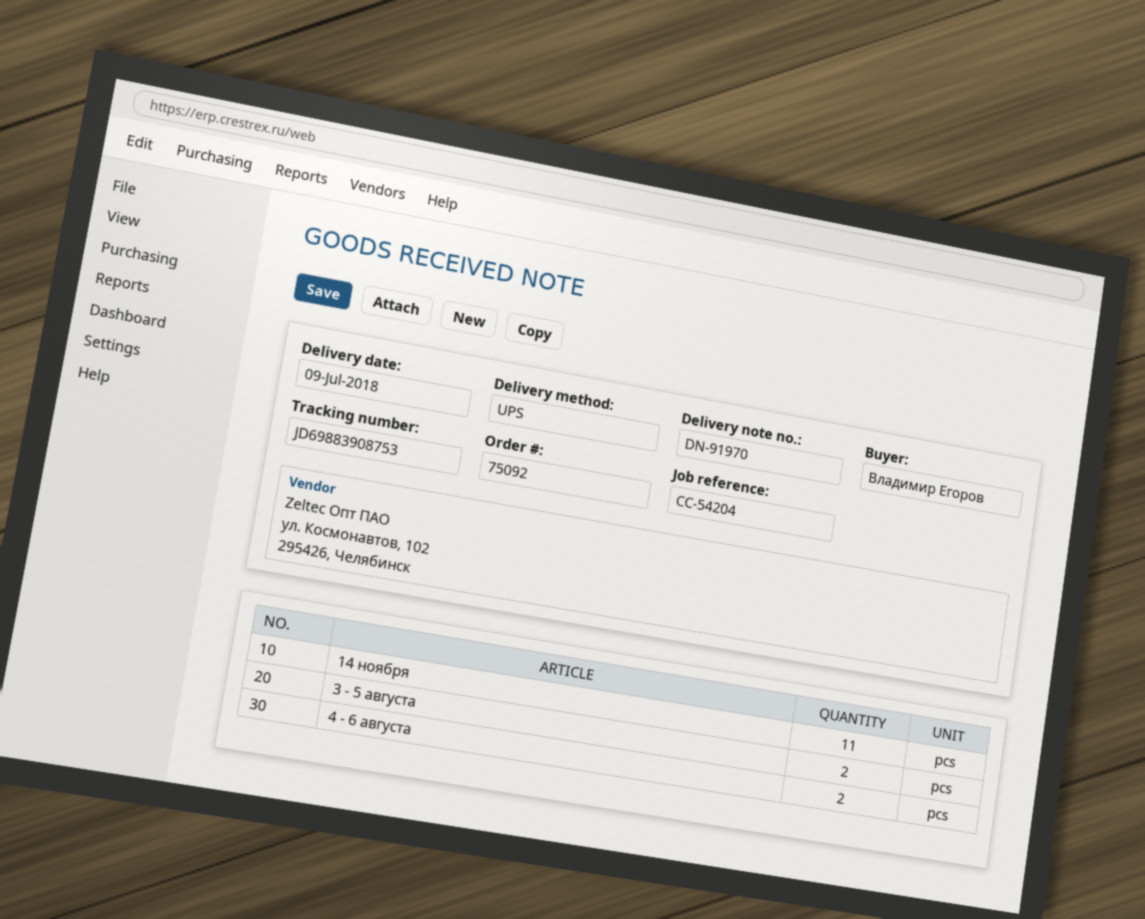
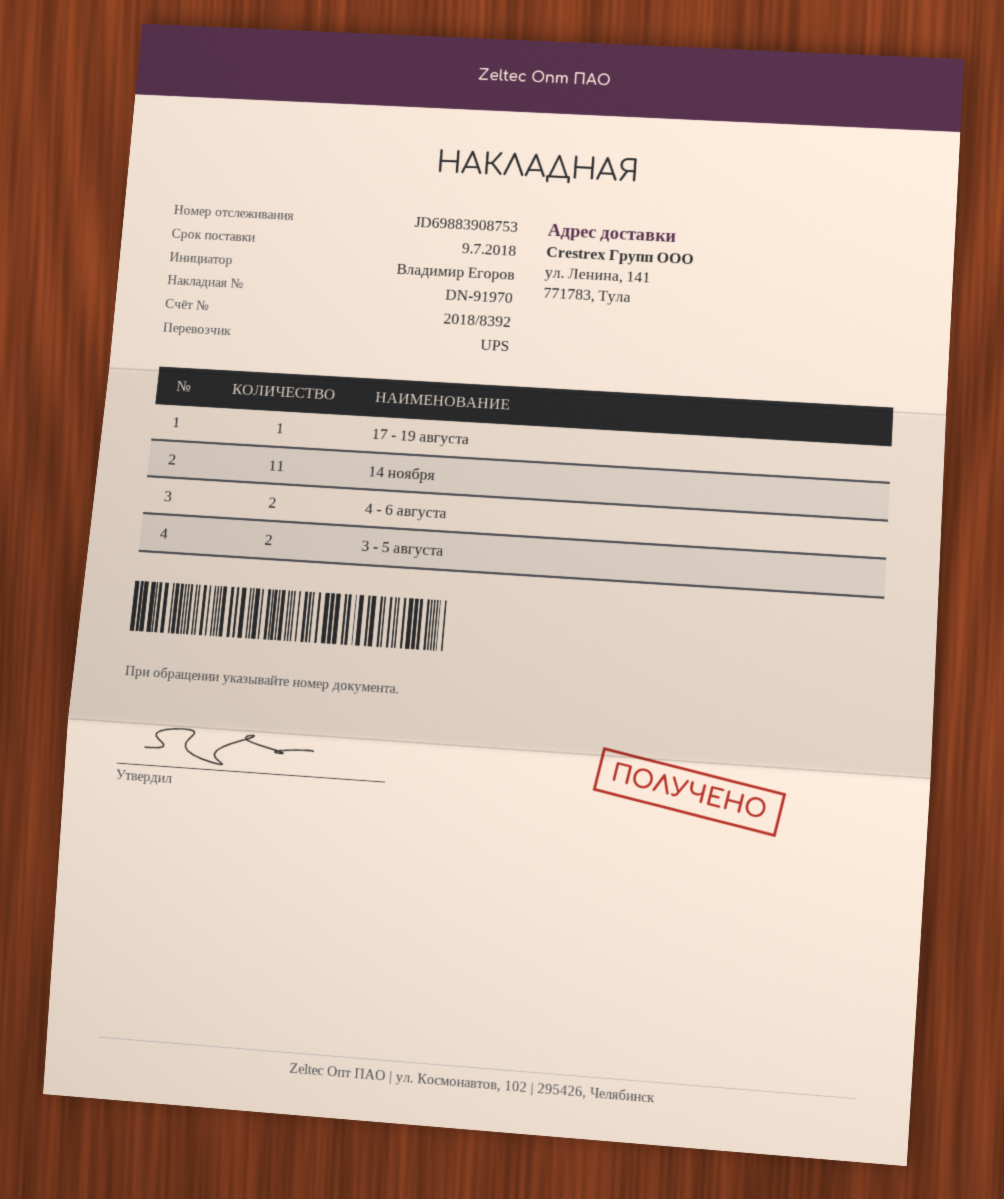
17 - 19 августа: none -> 1

